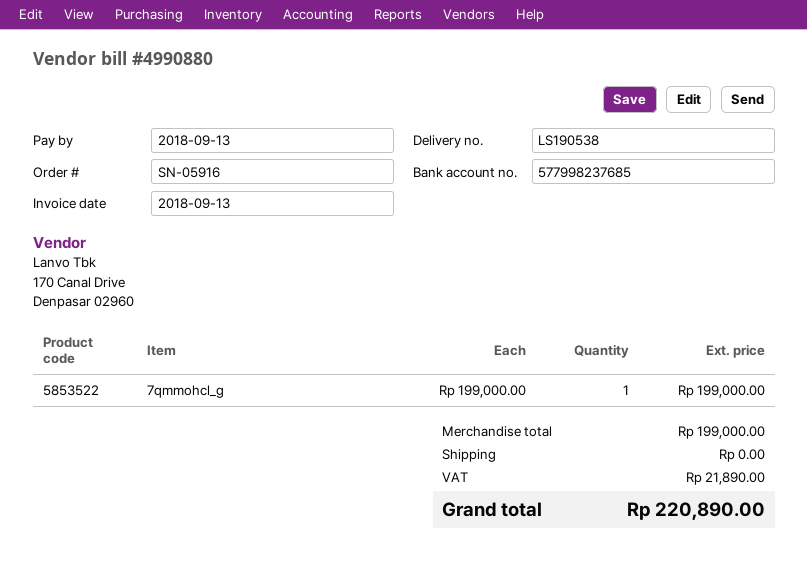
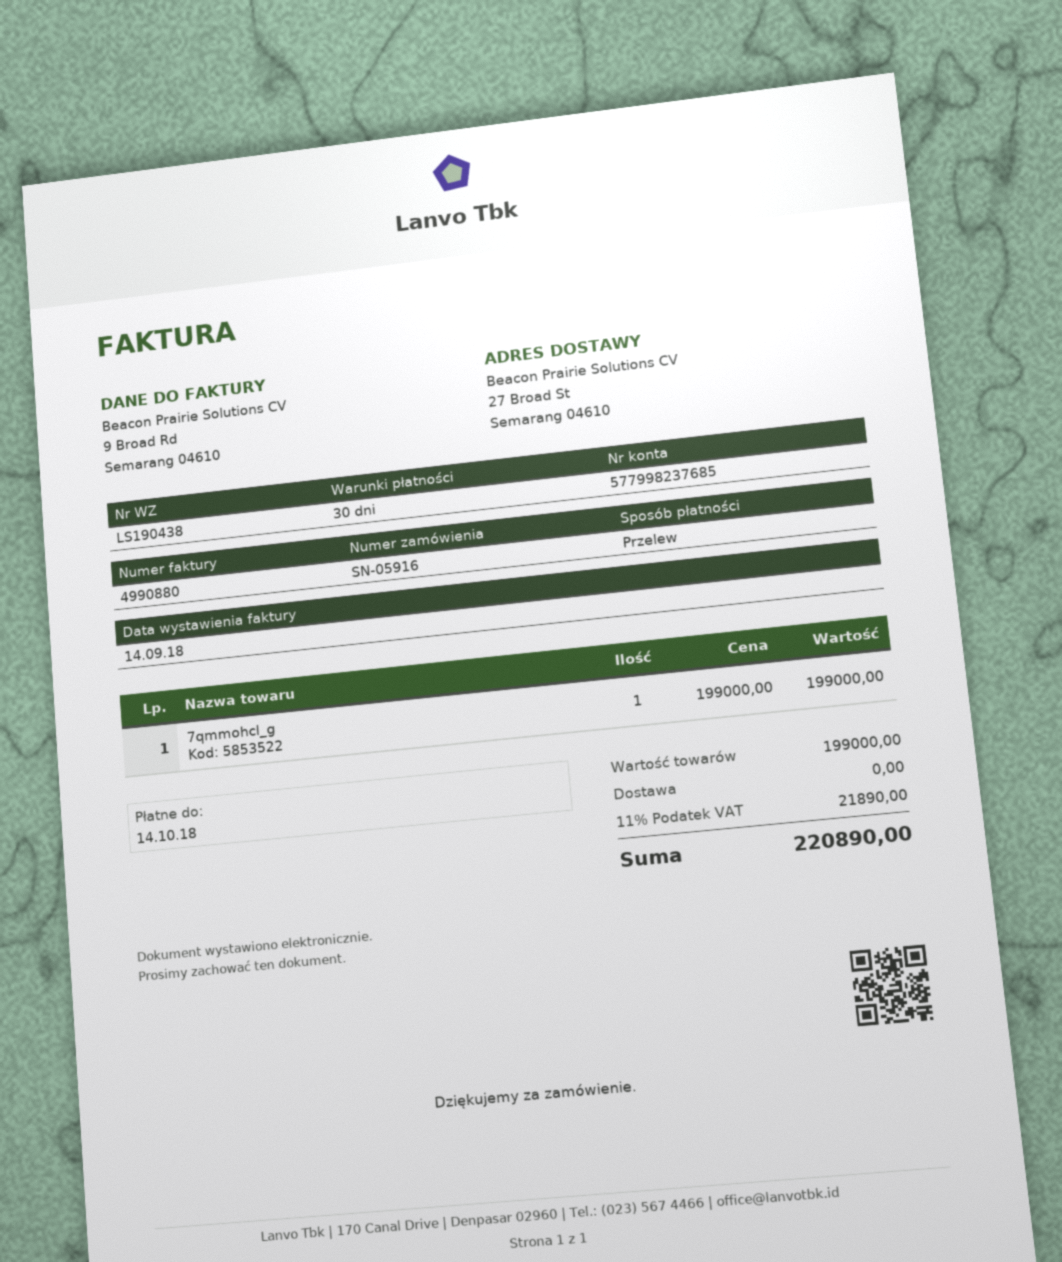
delivery note number: LS190538 -> LS190438
invoice date: 2018-09-13 -> 2018-09-14
due date: 2018-09-13 -> 2018-10-14

